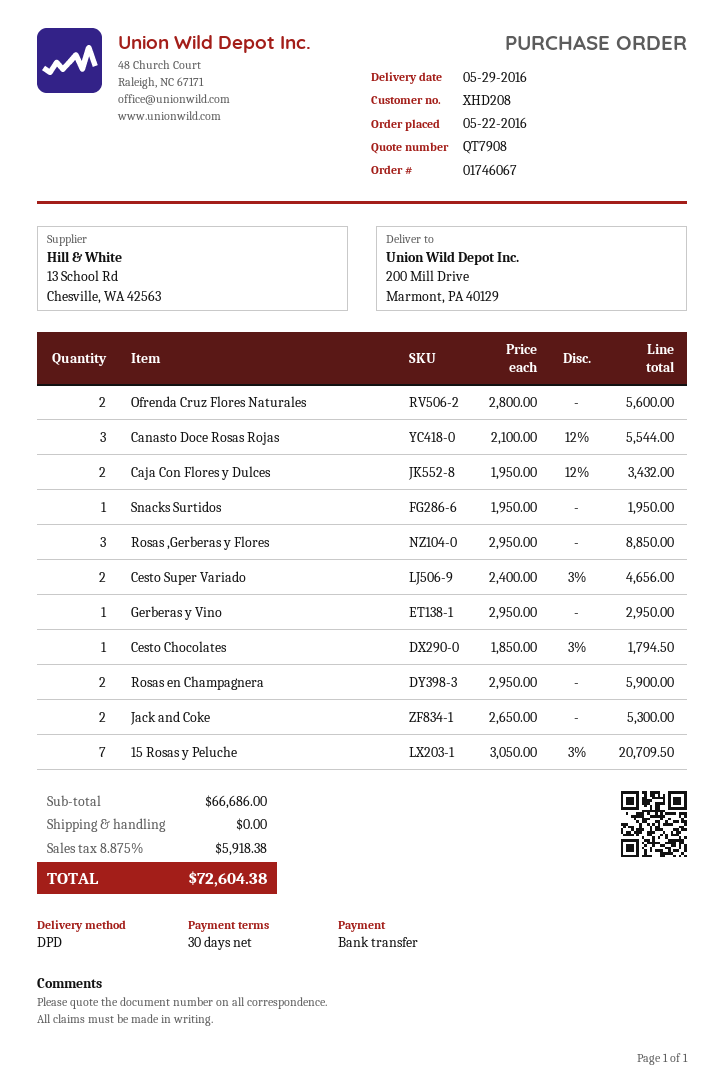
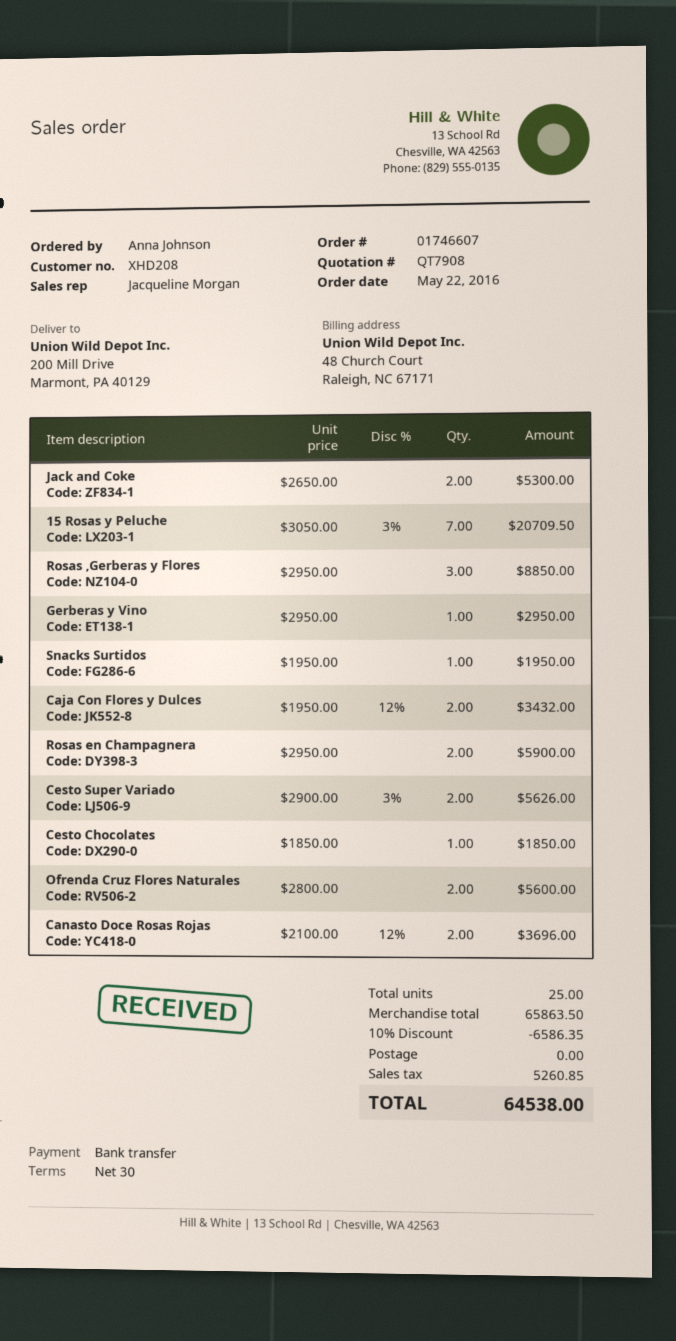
order number: 01746067 -> 01746607
Canasto Doce Rosas Rojas: 3 x 2100.00 - 12% = 5544.00 -> 2 x 2100.00 - 12% = 3696.00
Cesto Super Variado: 2 x 2400.00 - 3% = 4656.00 -> 2 x 2900.00 - 3% = 5626.00
Cesto Chocolates: 1 x 1850.00 - 3% = 1794.50 -> 1 x 1850.00 = 1850.00
subtotal: 66686.00 -> 65863.50
discount: none -> 10% = 6586.35
tax: 5918.38 -> 5260.85
total: 72604.38 -> 64538.00

